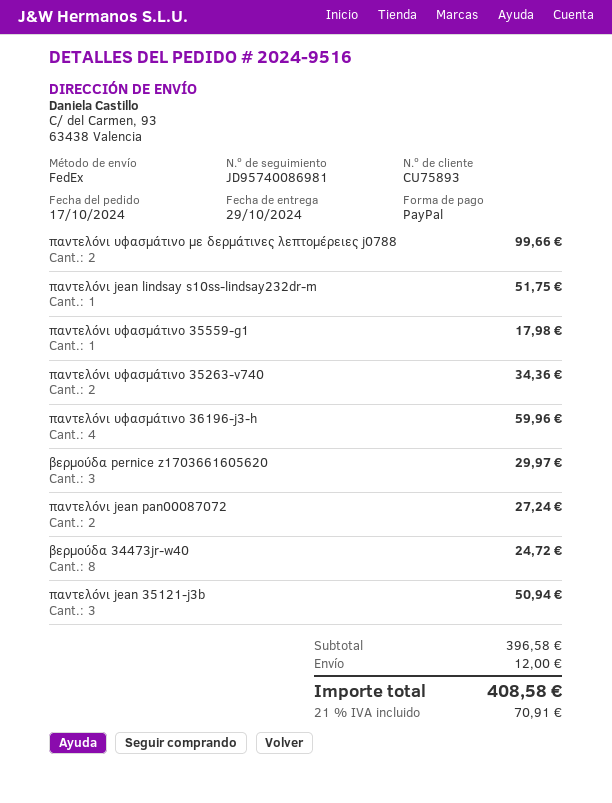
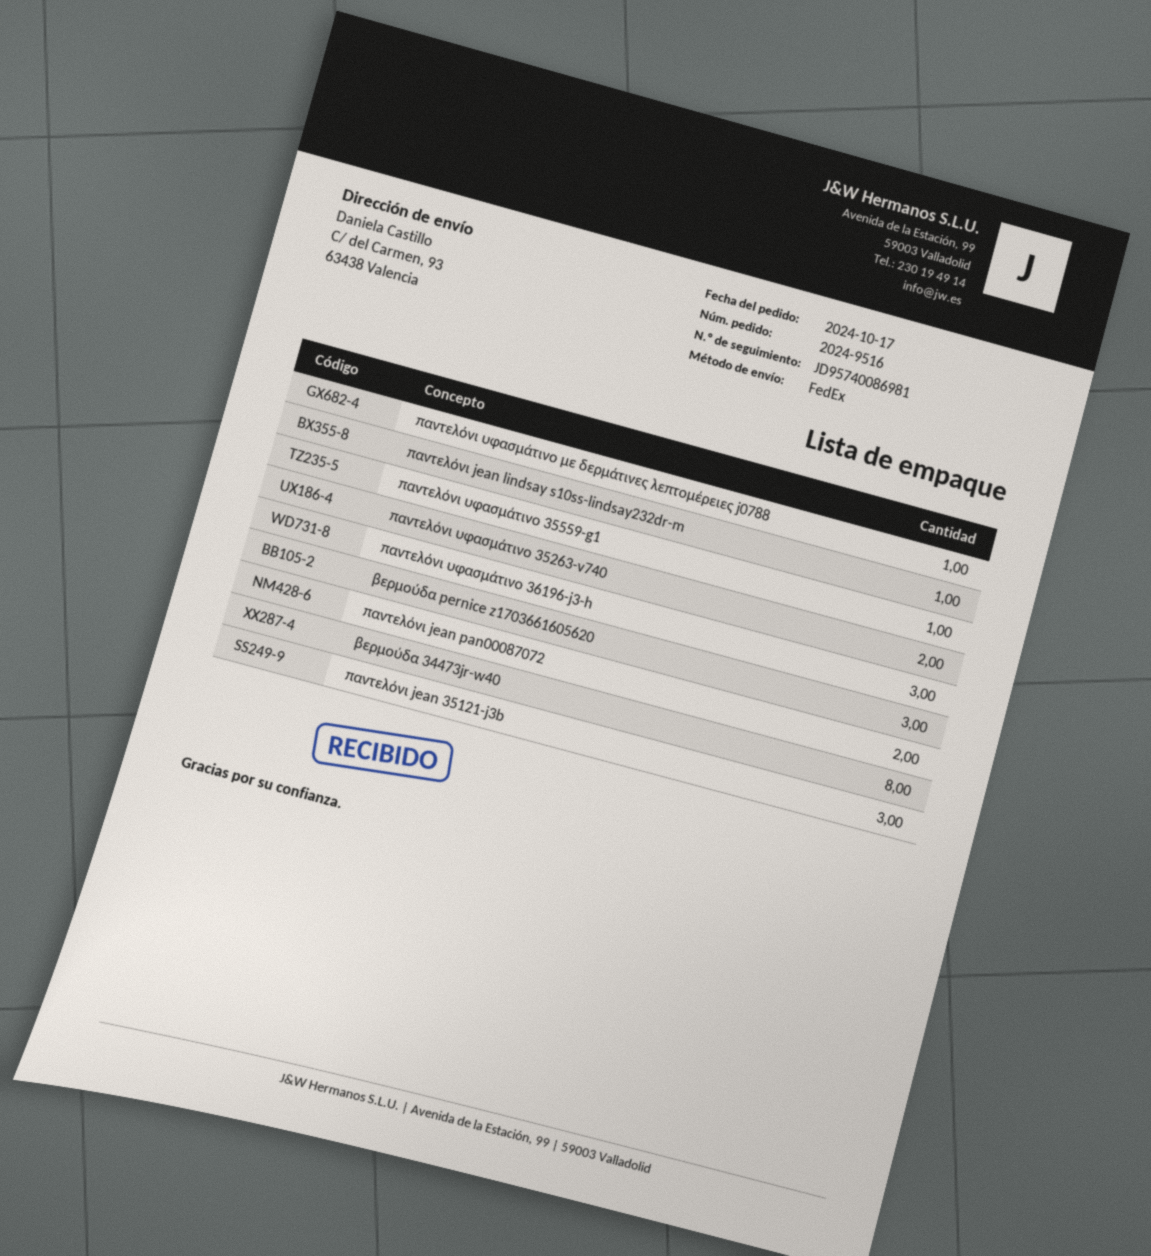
παντελόνι υφασμάτινο με δερμάτινες λεπτομέρειες j0788: 2 -> 1
παντελόνι υφασμάτινο 36196-j3-h: 4 -> 3

